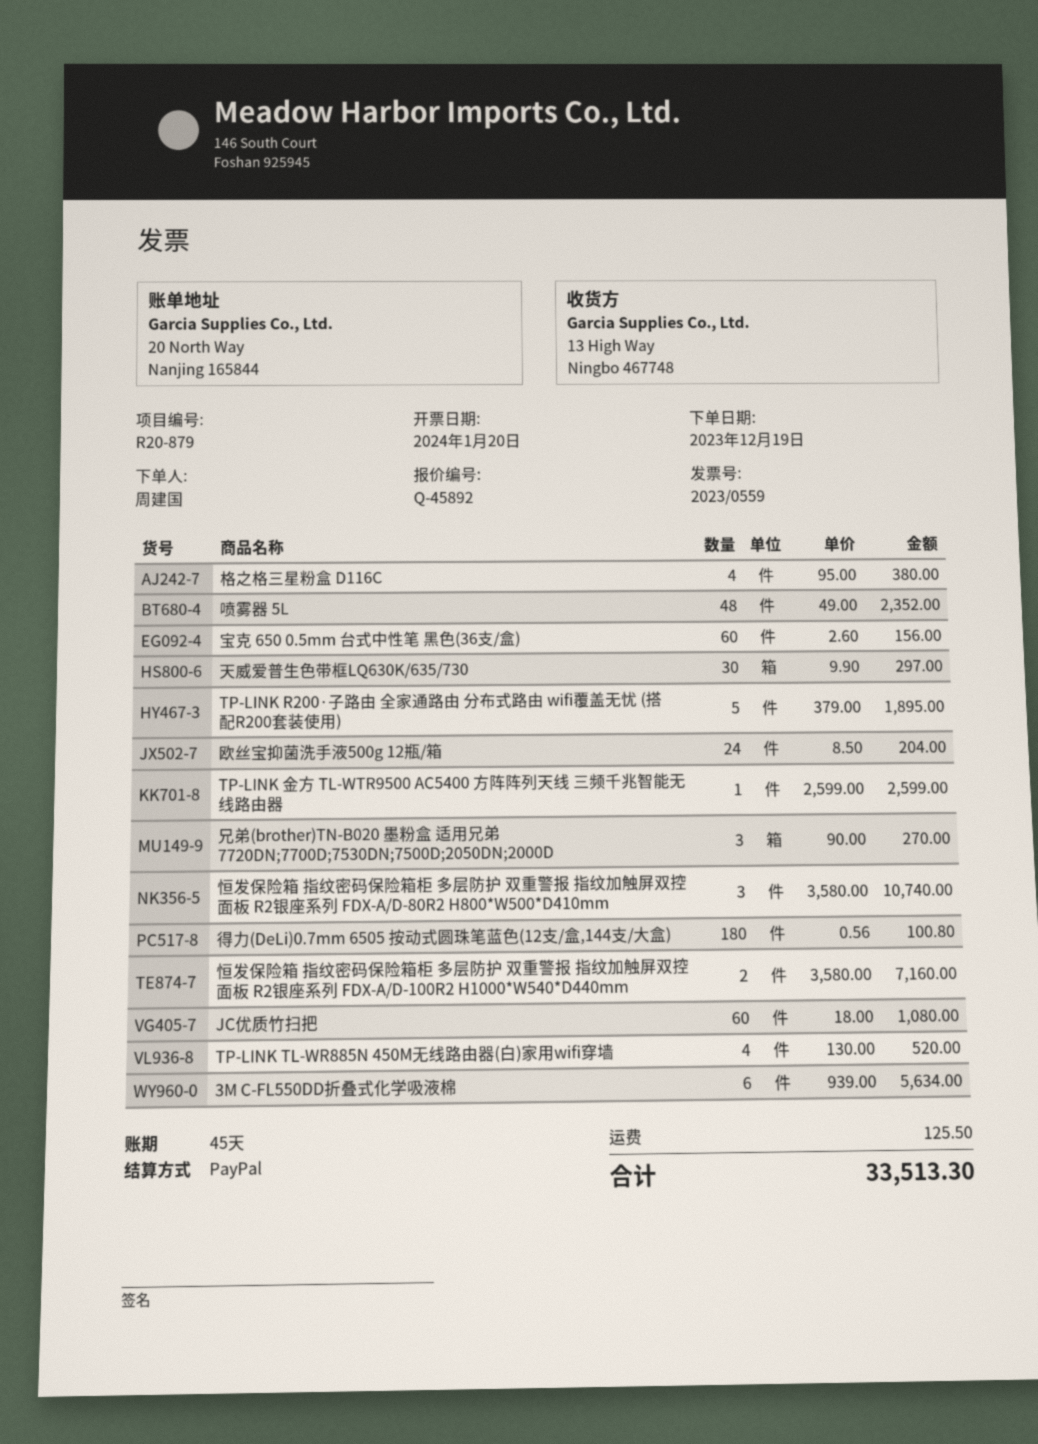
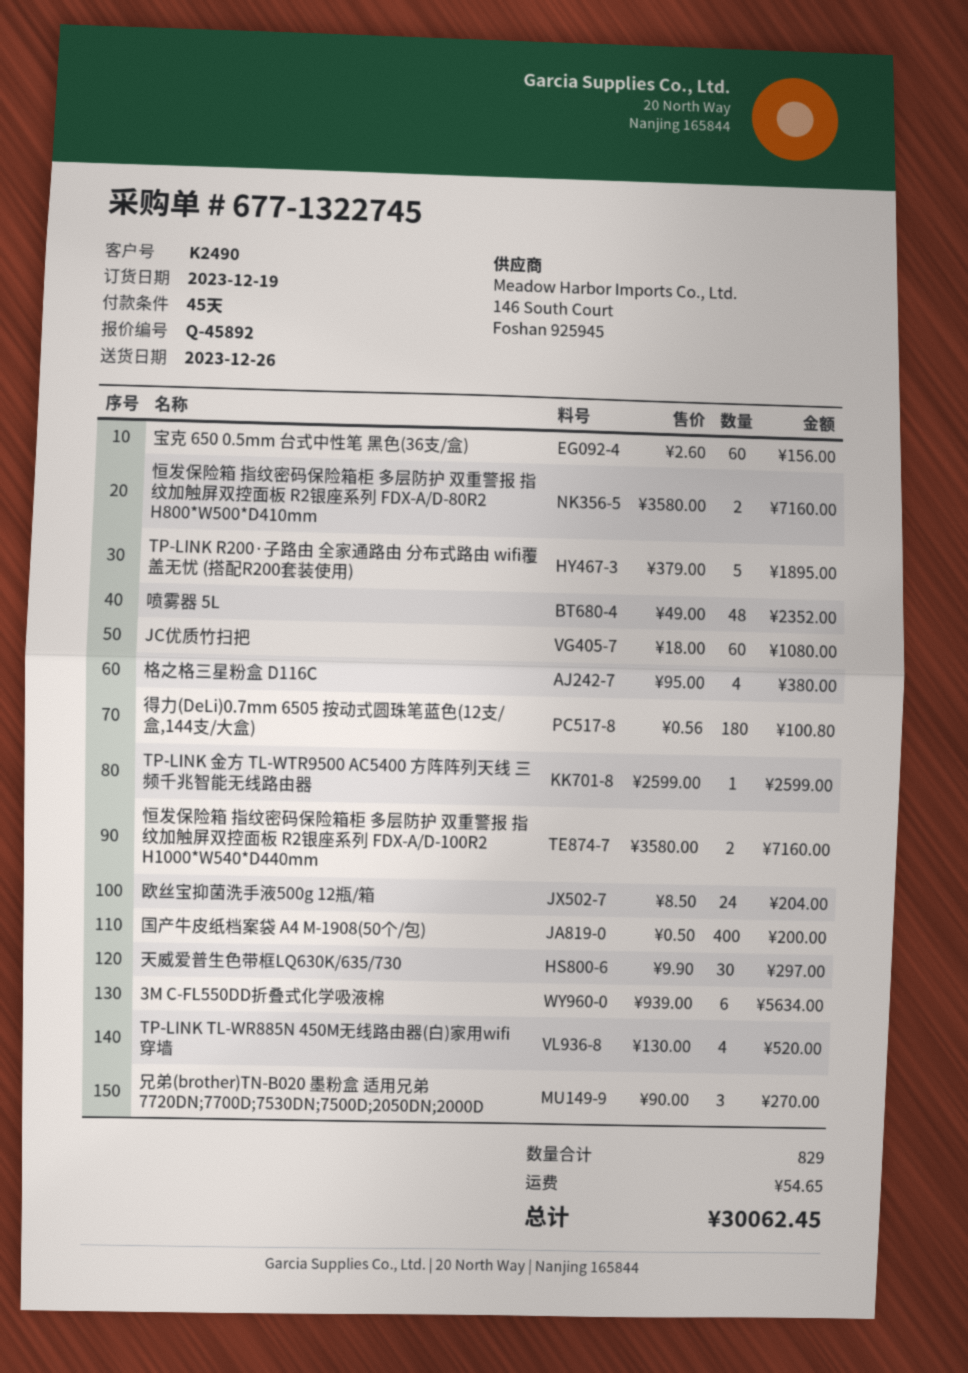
恒发保险箱 指纹密码保险箱柜 多层防护 双重警报 指纹加触屏双控面板 R2银座系列 FDX-A/D-80R2 H800*W500*D410mm: 3 x 3580.00 = 10740.00 -> 2 x 3580.00 = 7160.00
国产牛皮纸档案袋 A4 M-1908(50个/包): none -> 400 x 0.50 = 200.00
shipping: 125.50 -> 54.65
total: 33513.30 -> 30062.45

